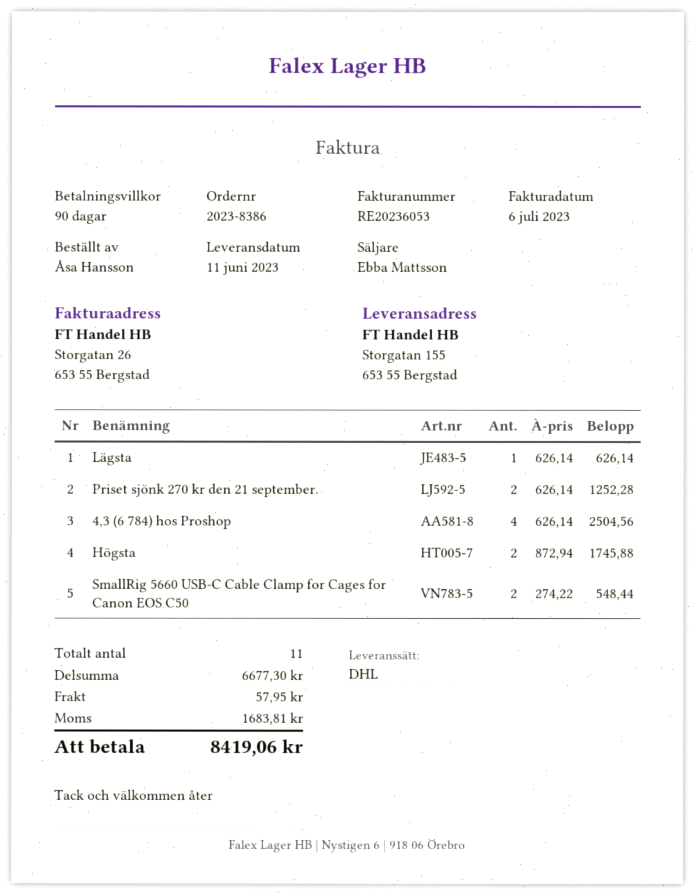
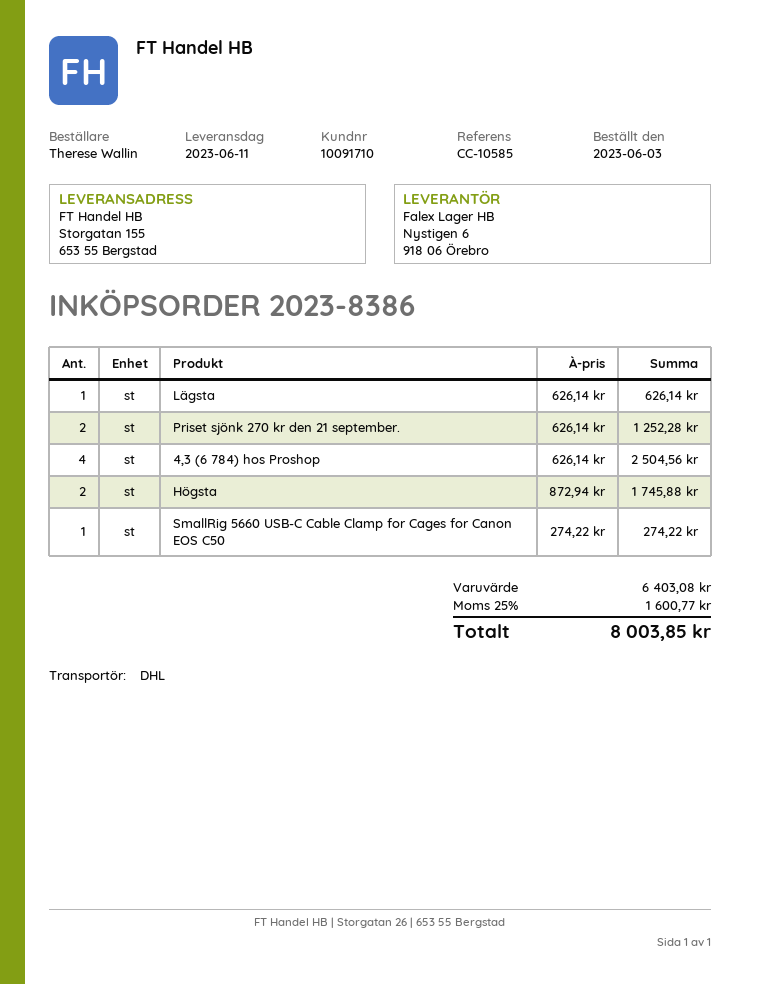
ordered by: Åsa Hansson -> Therese Wallin
SmallRig 5660 USB-C Cable Clamp for Cages for Canon EOS C50: 2 x 274.22 = 548.44 -> 1 x 274.22 = 274.22
subtotal: 6677.30 -> 6403.08
shipping: 57.95 -> none
tax: 1683.81 -> 1600.77
total: 8419.06 -> 8003.85

